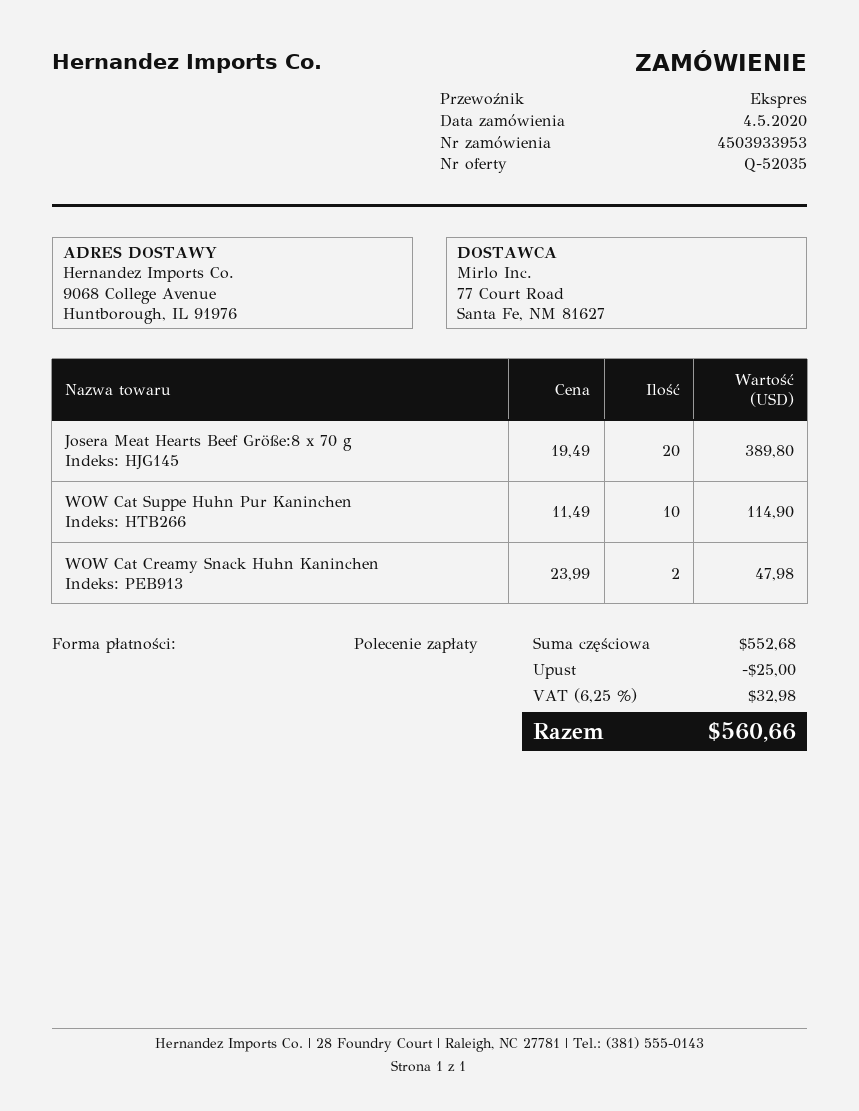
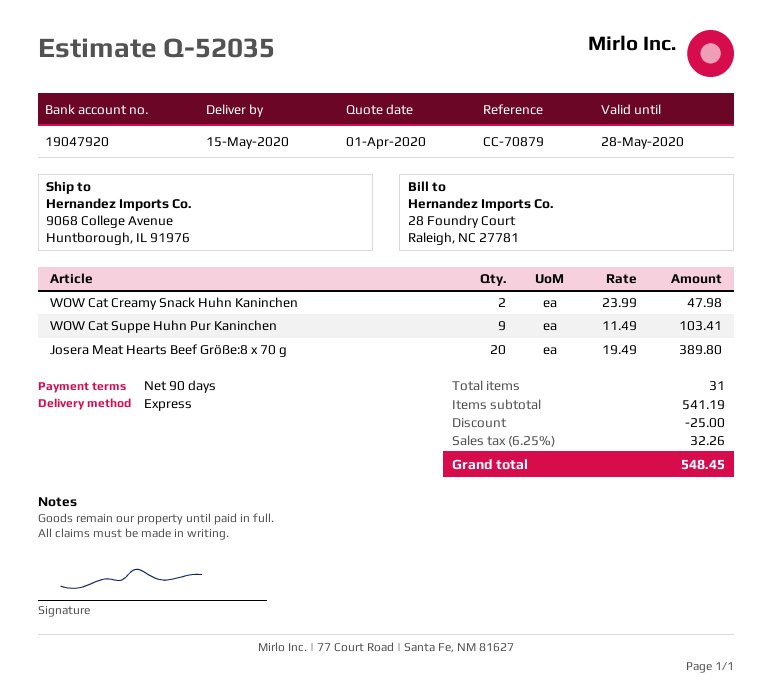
WOW Cat Suppe Huhn Pur Kaninchen: 10 x 11.49 = 114.90 -> 9 x 11.49 = 103.41
subtotal: 552.68 -> 541.19
tax: 6.25% = 32.98 -> 6.25% = 32.26
total: 560.66 -> 548.45

